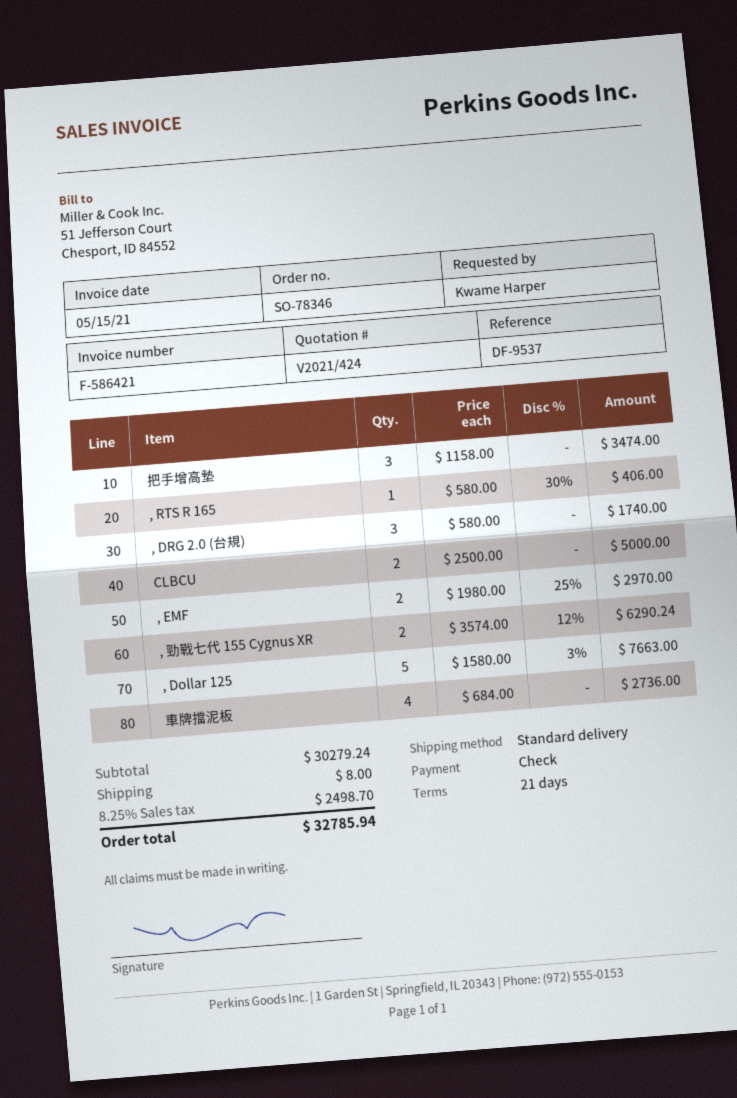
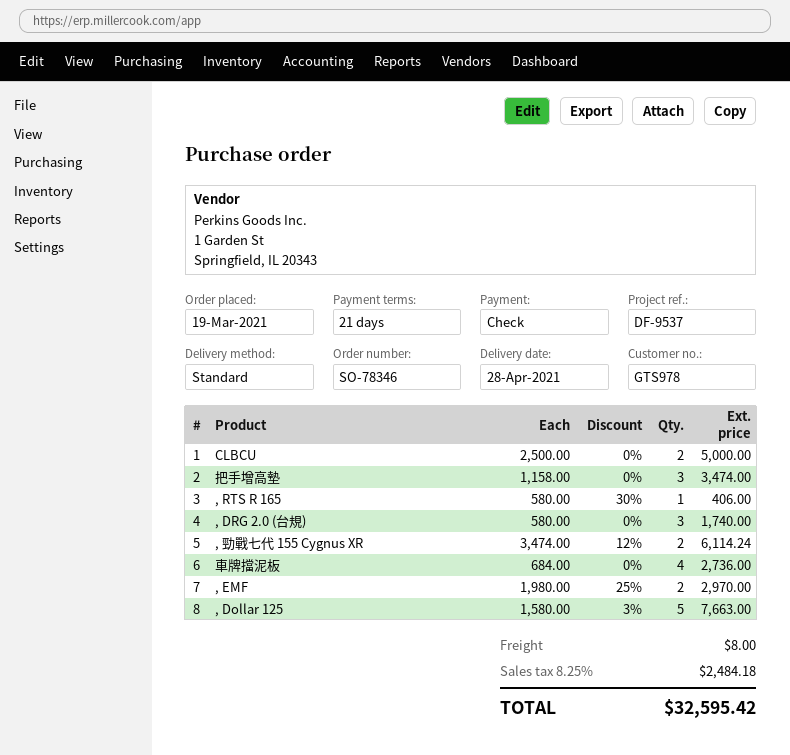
, 勁戰七代 155 Cygnus XR: 2 x 3574.00 - 12% = 6290.24 -> 2 x 3474.00 - 12% = 6114.24
tax: 8.25% = 2498.70 -> 8.25% = 2484.18
total: 32785.94 -> 32595.42

